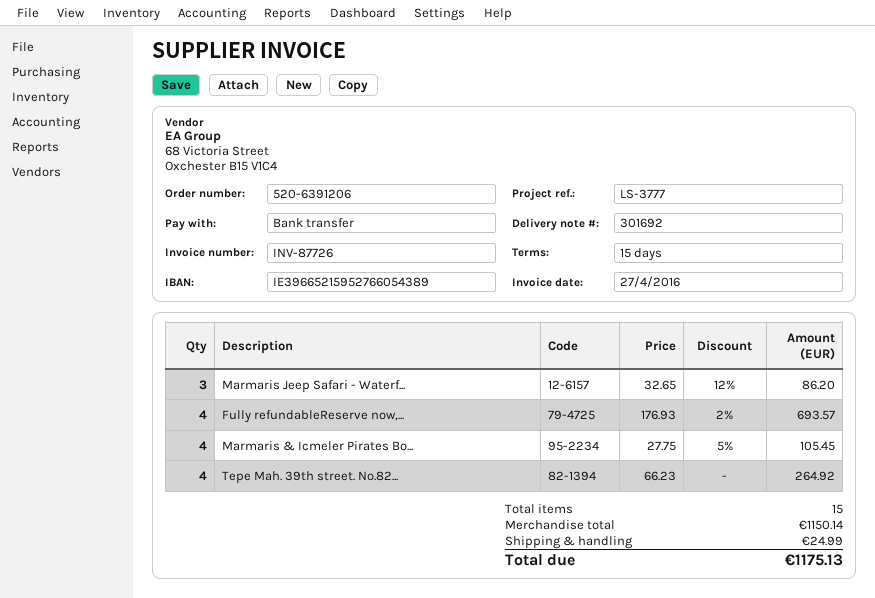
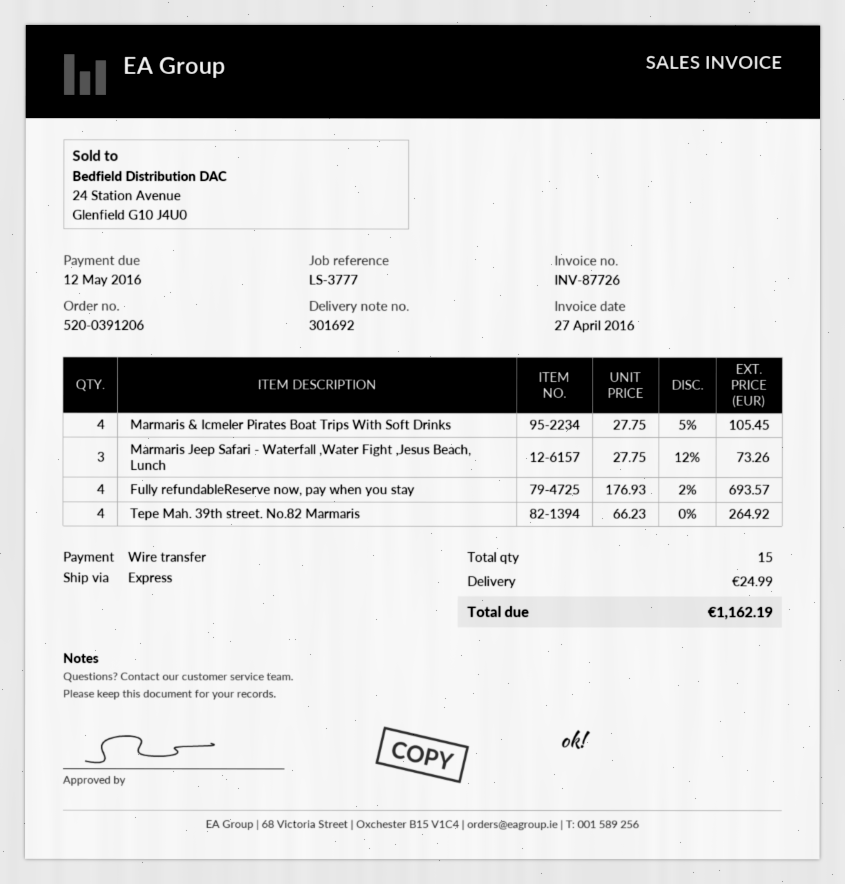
order number: 520-6391206 -> 520-0391206
Marmaris Jeep Safari - Waterf...: 3 x 32.65 - 12% = 86.20 -> 3 x 27.75 - 12% = 73.26
total: 1175.13 -> 1162.19

